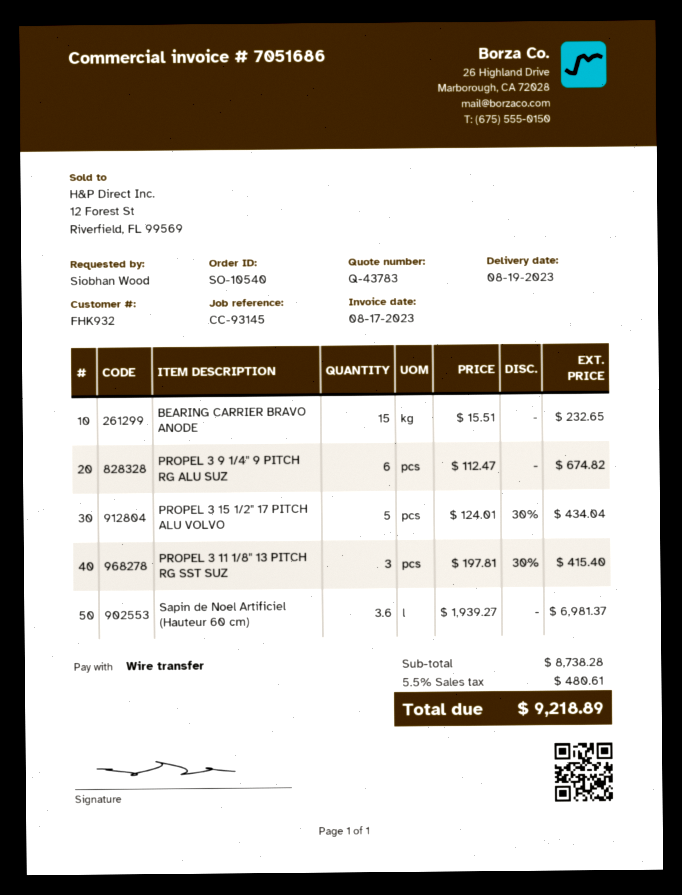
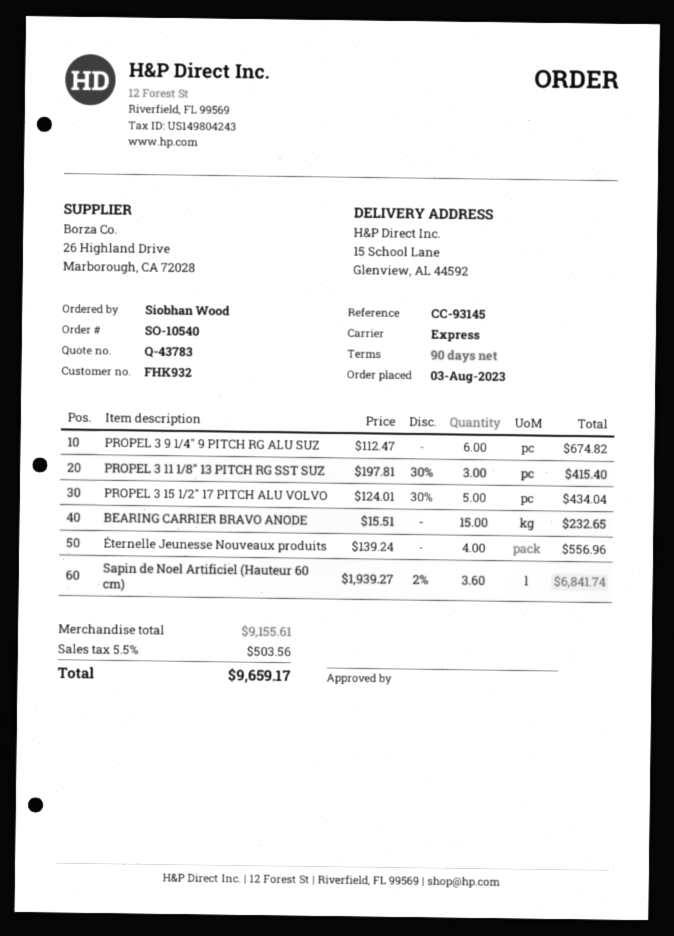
Sapin de Noel Artificiel (Hauteur 60 cm): 3.6 x 1939.27 = 6981.37 -> 3.6 x 1939.27 - 2% = 6841.74
Éternelle Jeunesse Nouveaux produits: none -> 4 x 139.24 = 556.96
subtotal: 8738.28 -> 9155.61
tax: 5.5% = 480.61 -> 5.5% = 503.56
total: 9218.89 -> 9659.17

